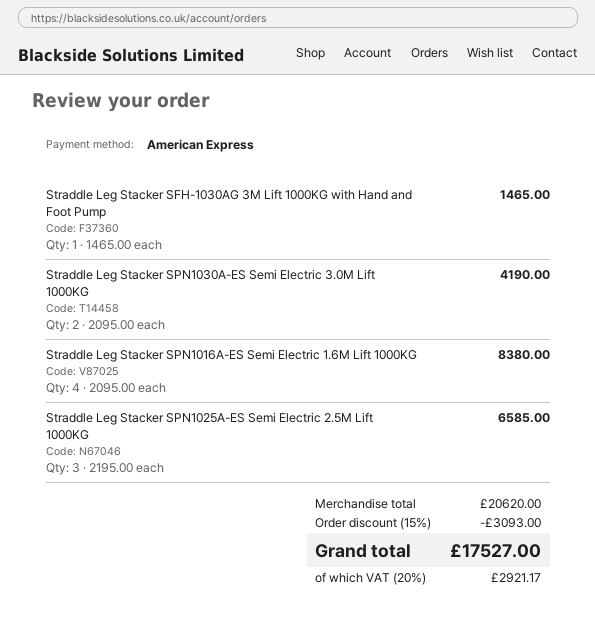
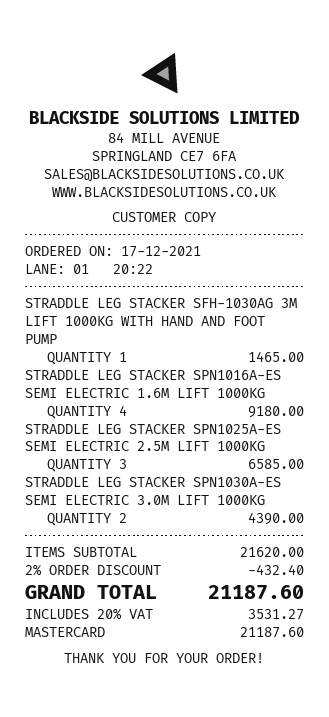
payment method: American Express -> Mastercard
Straddle Leg Stacker SPN1030A-ES Semi Electric 3.0M Lift 1000KG: 2 for 4190.00 -> 2 for 4390.00
Straddle Leg Stacker SPN1016A-ES Semi Electric 1.6M Lift 1000KG: 4 for 8380.00 -> 4 for 9180.00
subtotal: 20620.00 -> 21620.00
discount: 15% = 3093.00 -> 2% = 432.40
tax: 20% = 2921.17 -> 20% = 3531.27
total: 17527.00 -> 21187.60

